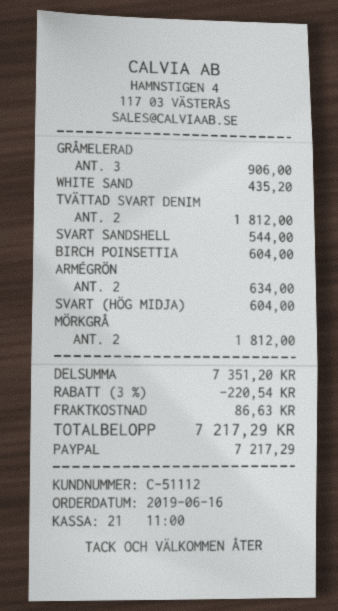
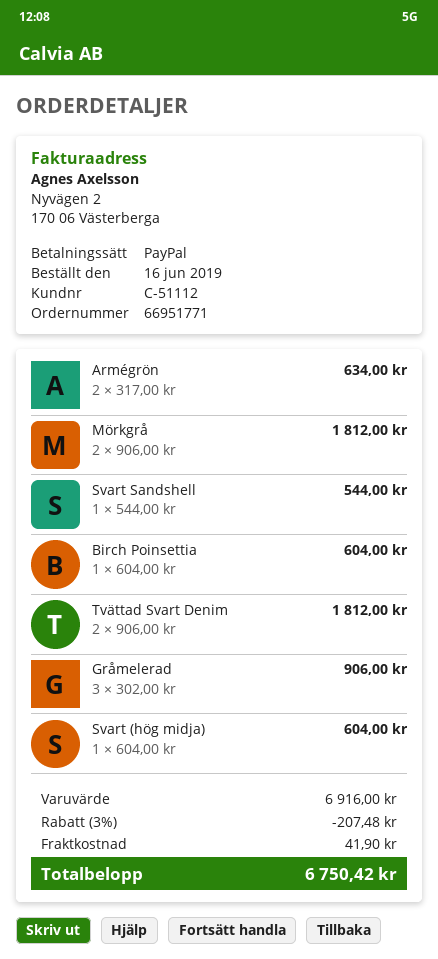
WHITE SAND: 1 for 435.20 -> none
subtotal: 7351.20 -> 6916.00
discount: 3% = 220.54 -> 3% = 207.48
shipping: 86.63 -> 41.90
total: 7217.29 -> 6750.42

